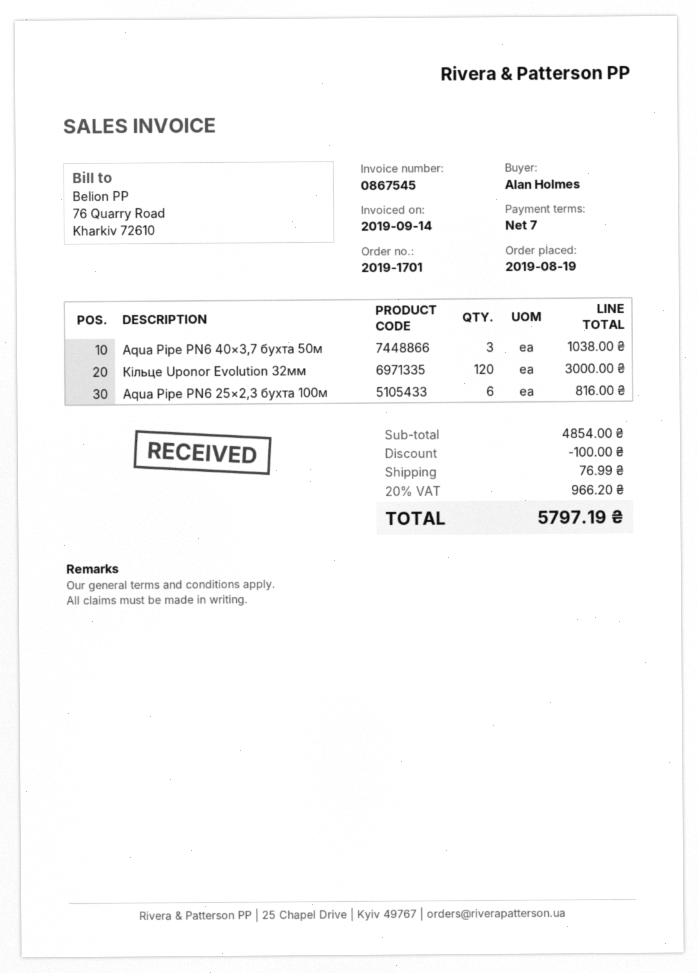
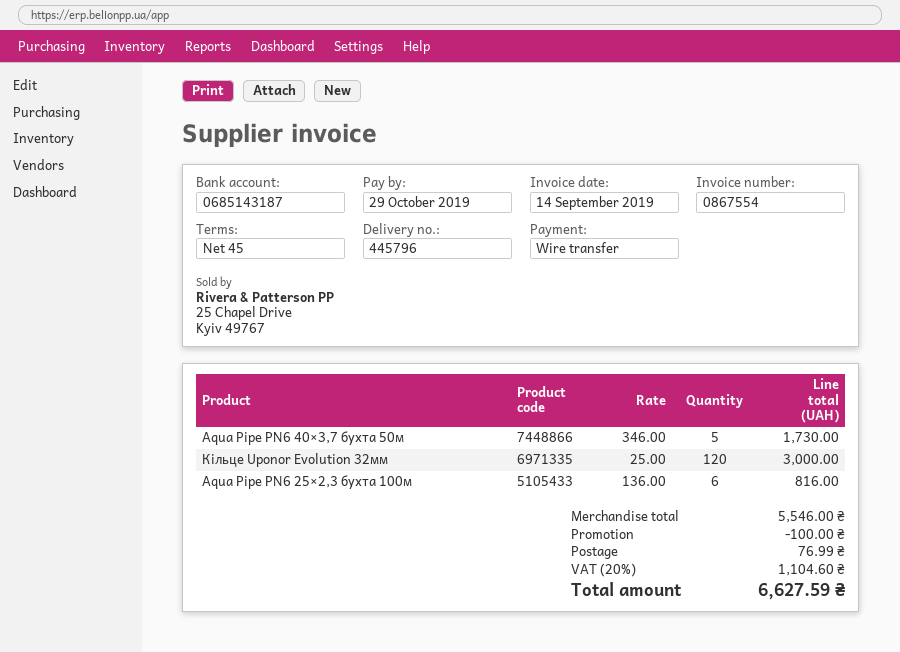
invoice number: 0867545 -> 0867554
payment terms: 7 days -> 45 days
Aqua Pipe PN6 40×3,7 бухта 50м: 3 for 1038.00 -> 5 for 1730.00
subtotal: 4854.00 -> 5546.00
tax: 20% = 966.20 -> 20% = 1104.60
total: 5797.19 -> 6627.59

